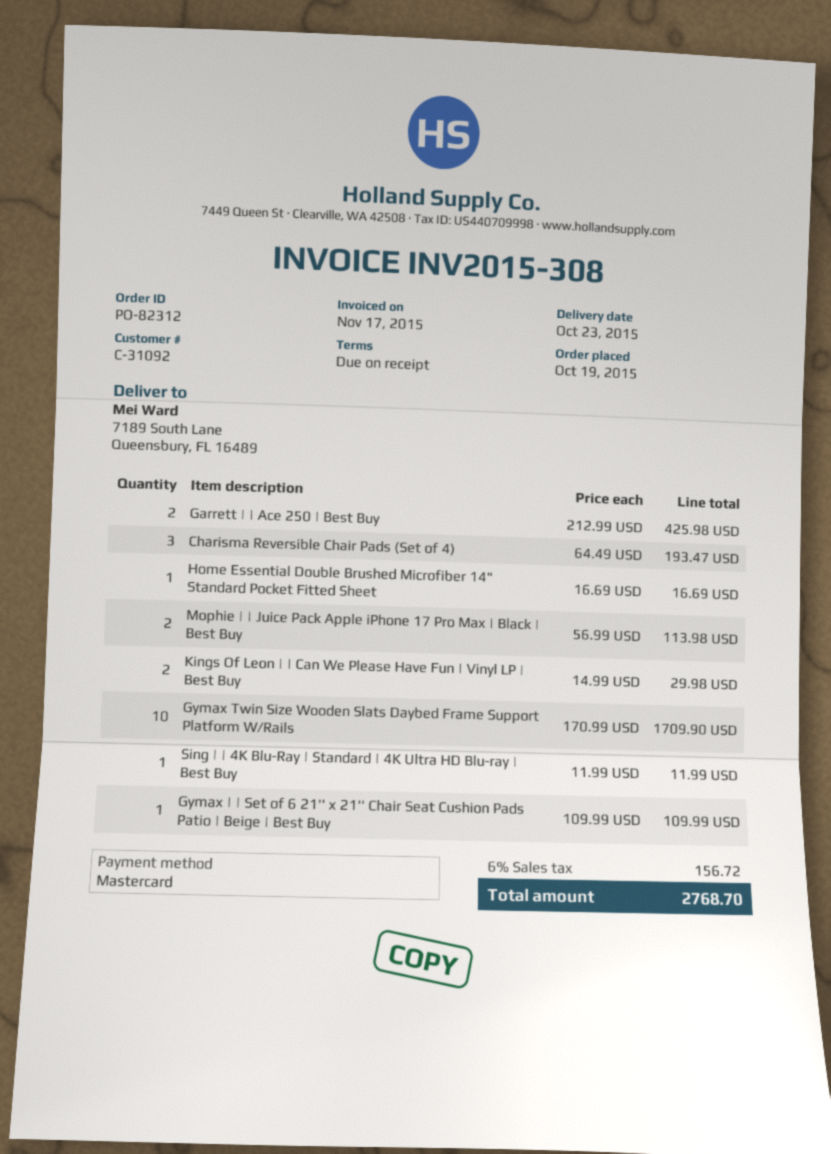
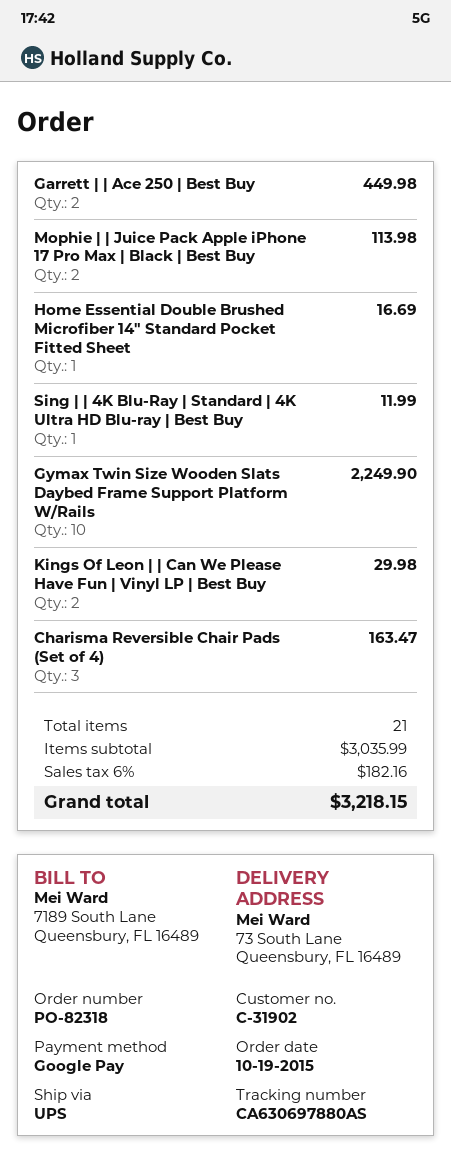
order number: PO-82312 -> PO-82318
customer number: C-31092 -> C-31902
payment method: Mastercard -> Google Pay
ship to: 7189 South Lane, Queensbury, FL 16489 -> 73 South Lane, Queensbury, FL 16489
Garrett | | Ace 250 | Best Buy: 2 for 425.98 -> 2 for 449.98
Charisma Reversible Chair Pads (Set of 4): 3 for 193.47 -> 3 for 163.47
Gymax Twin Size Wooden Slats Daybed Frame Support Platform W/Rails: 10 for 1709.90 -> 10 for 2249.90
Gymax | | Set of 6 21'' x 21'' Chair Seat Cushion Pads Patio | Beige | Best Buy: 1 for 109.99 -> none
tax: 6% = 156.72 -> 6% = 182.16
total: 2768.70 -> 3218.15

